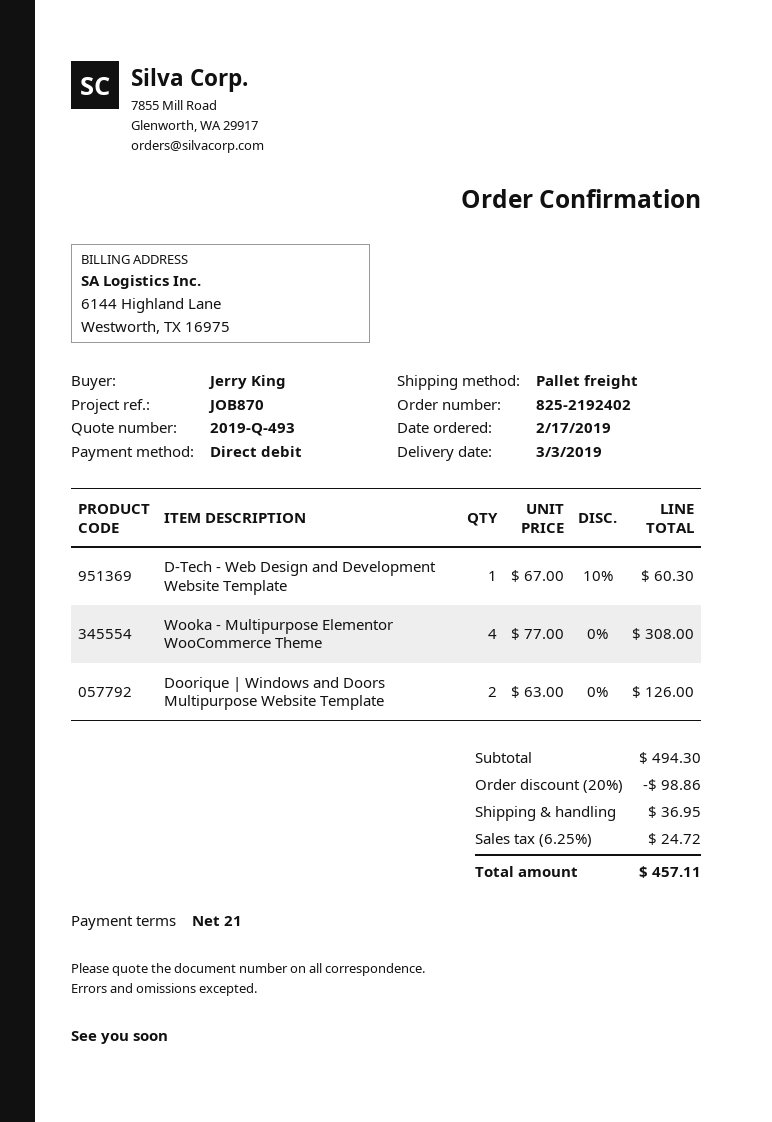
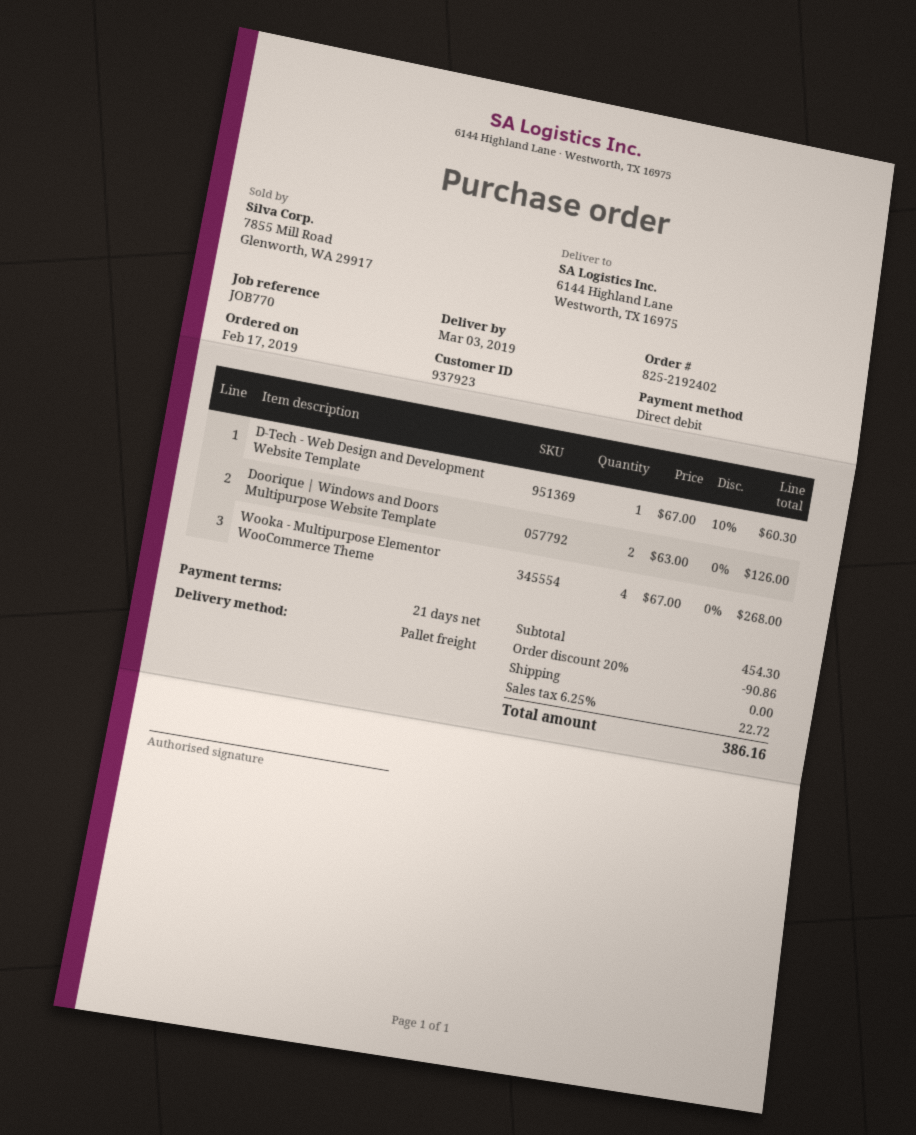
reference: JOB870 -> JOB770
Wooka - Multipurpose Elementor WooCommerce Theme: 4 x 77.00 = 308.00 -> 4 x 67.00 = 268.00
subtotal: 494.30 -> 454.30
discount: 20% = 98.86 -> 20% = 90.86
shipping: 36.95 -> 0.00
tax: 6.25% = 24.72 -> 6.25% = 22.72
total: 457.11 -> 386.16

